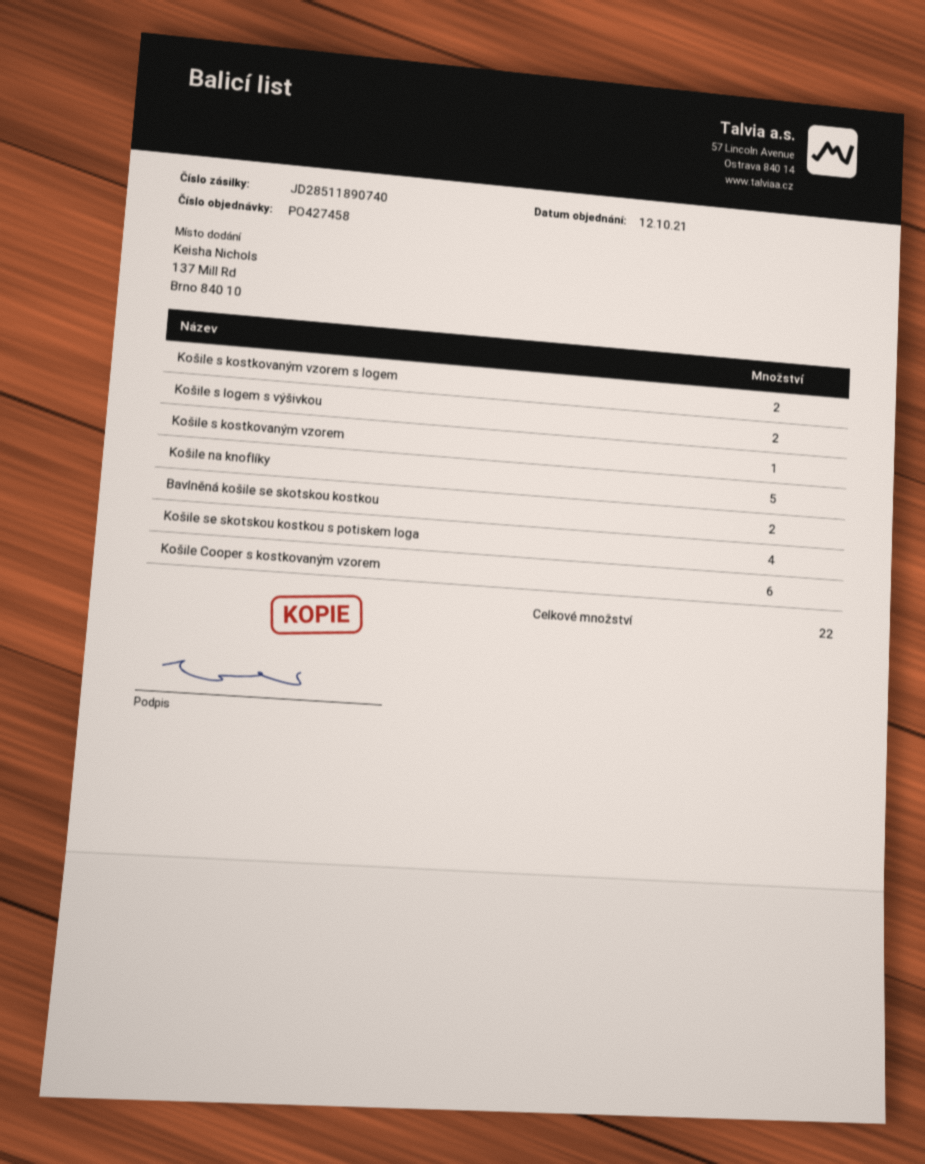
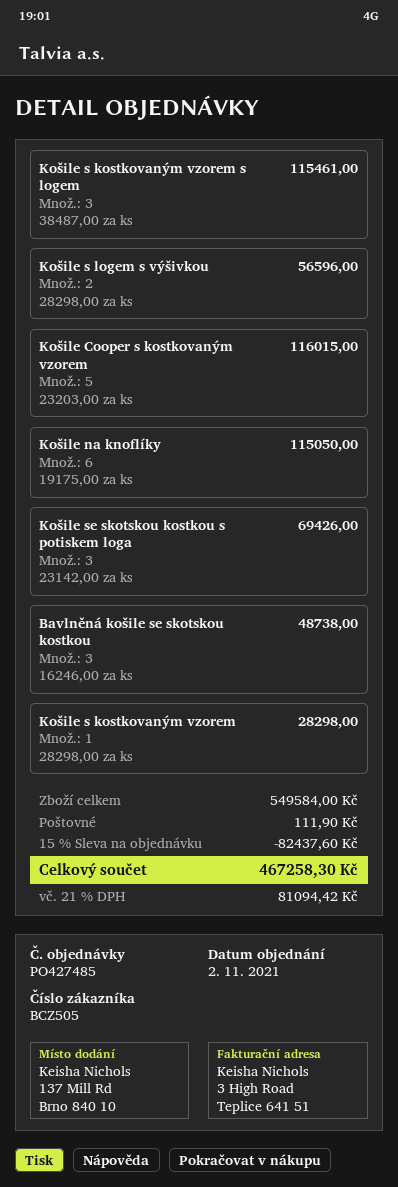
order number: PO427458 -> PO427485
order date: 2021-10-12 -> 2021-11-02
Košile s kostkovaným vzorem s logem: 2 -> 3
Košile na knoflíky: 5 -> 6
Bavlněná košile se skotskou kostkou: 2 -> 3
Košile se skotskou kostkou s potiskem loga: 4 -> 3
Košile Cooper s kostkovaným vzorem: 6 -> 5

